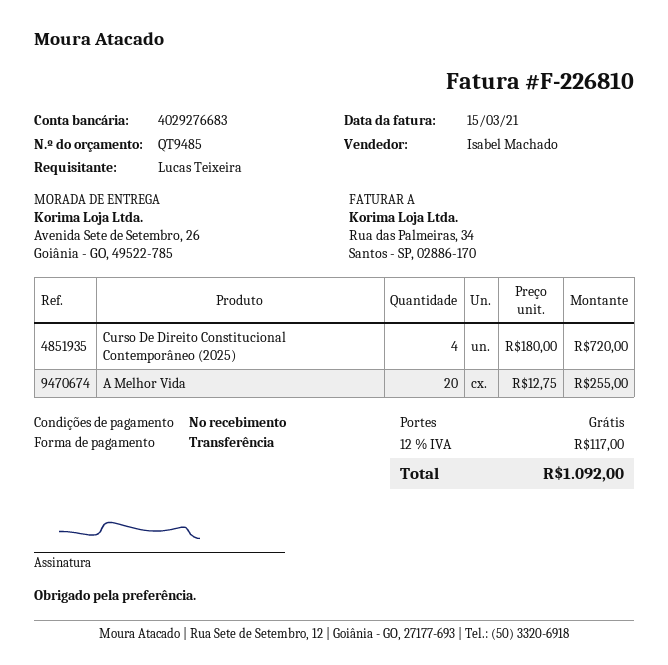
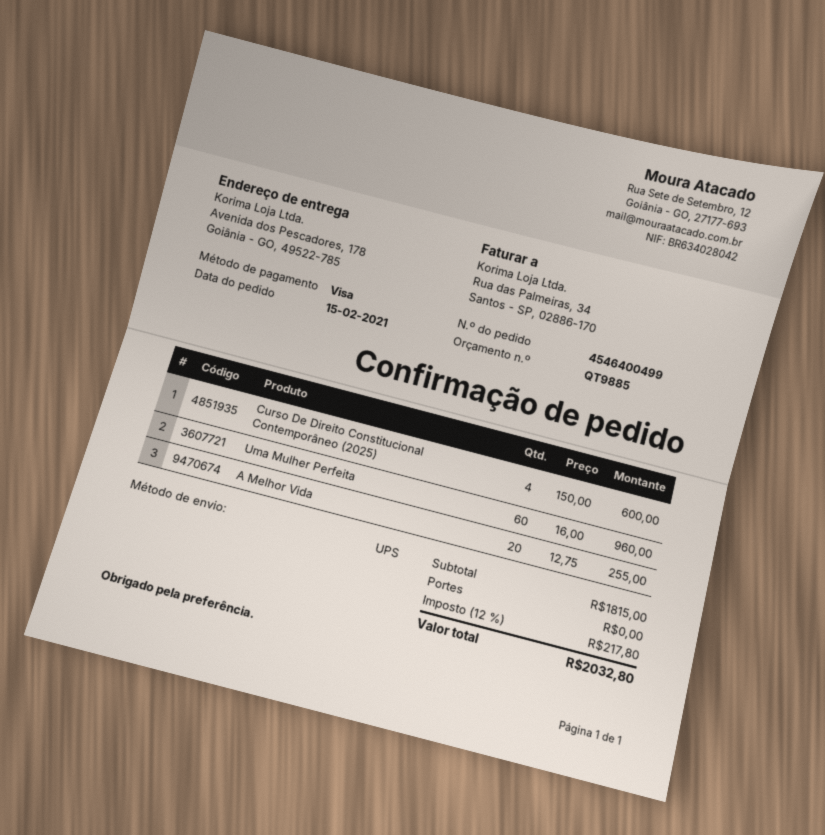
quote number: QT9485 -> QT9885
payment method: bank transfer -> Visa
ship to: Avenida Sete de Setembro, 26, Goiânia - GO, 49522-785 -> Avenida dos Pescadores, 178, Goiânia - GO, 49522-785
Curso De Direito Constitucional Contemporâneo (2025): 4 x 180.00 = 720.00 -> 4 x 150.00 = 600.00
Uma Mulher Perfeita: none -> 60 x 16.00 = 960.00
tax: 12% = 117.00 -> 12% = 217.80
total: 1092.00 -> 2032.80

